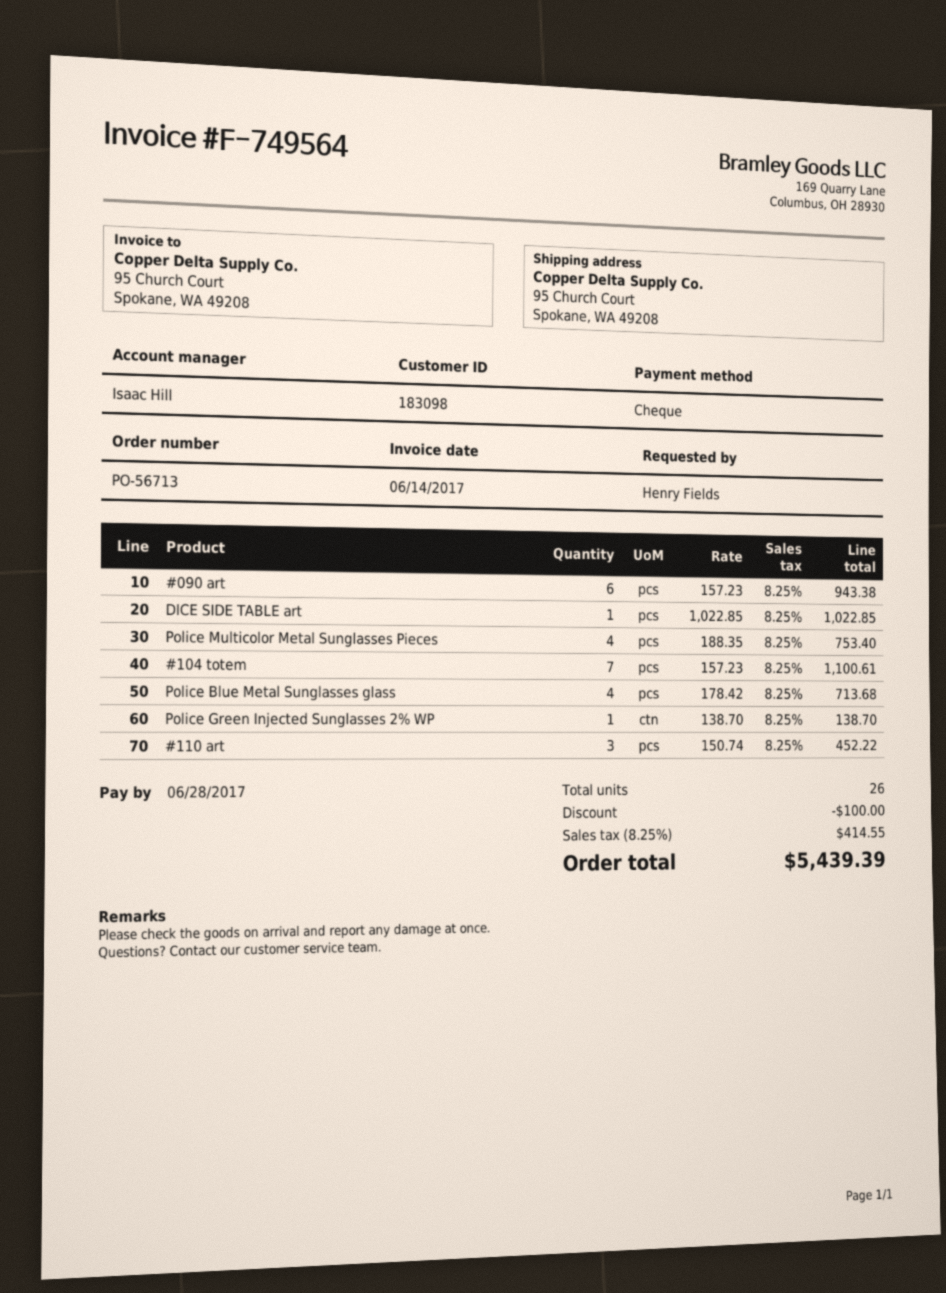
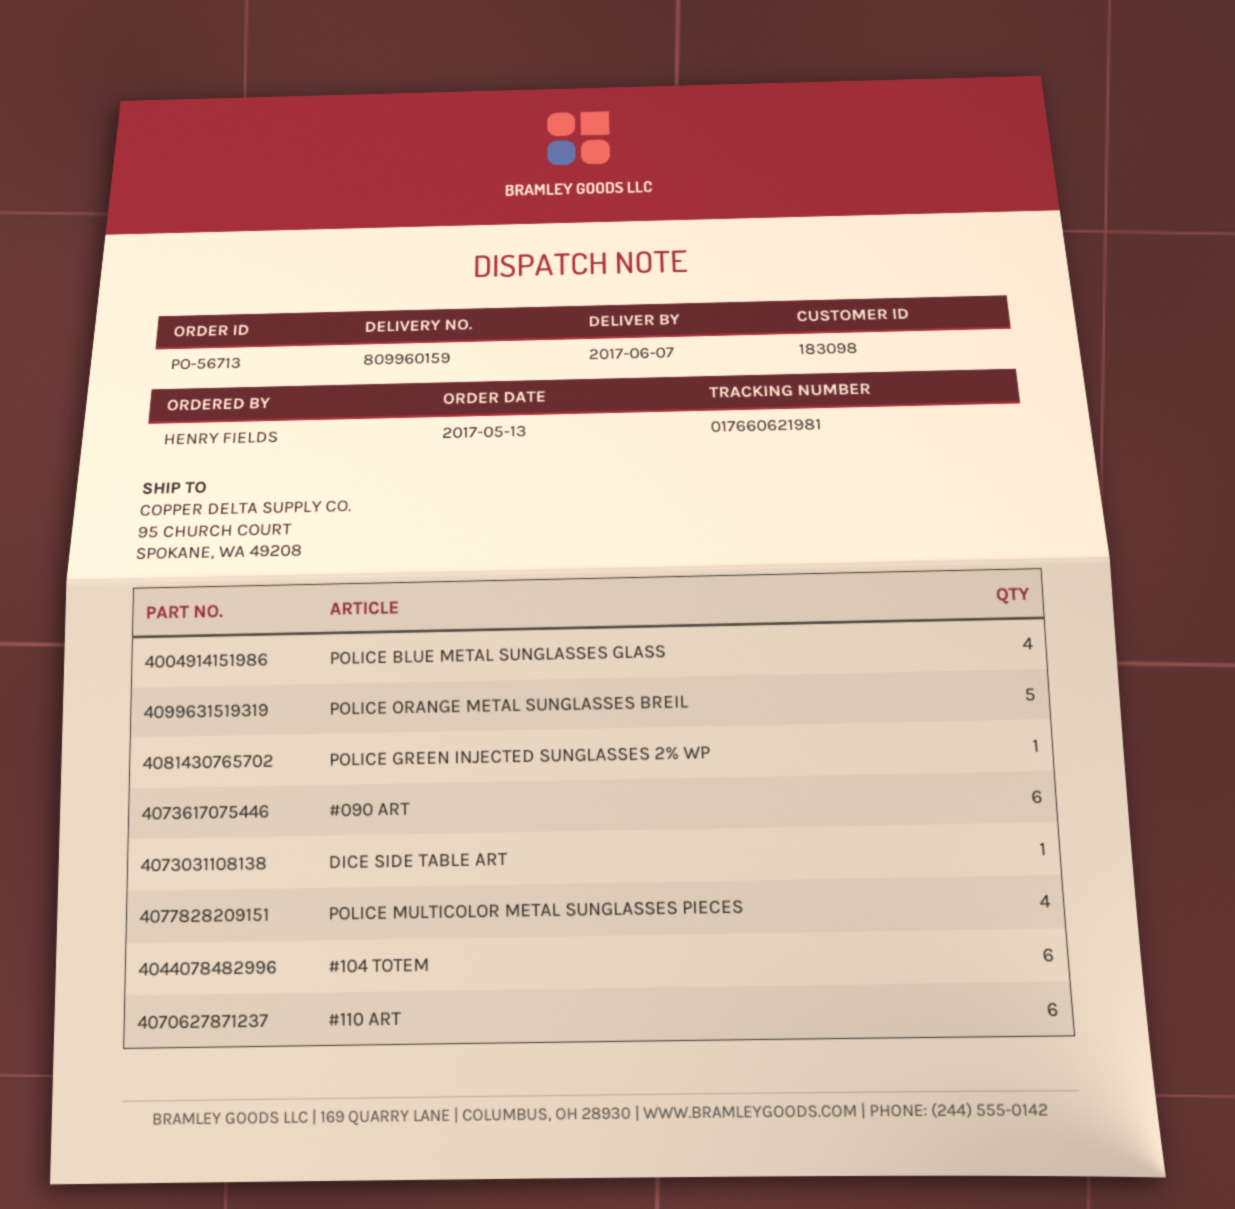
#104 totem: 7 -> 6
#110 art: 3 -> 6
POLICE ORANGE METAL SUNGLASSES BREIL: none -> 5

